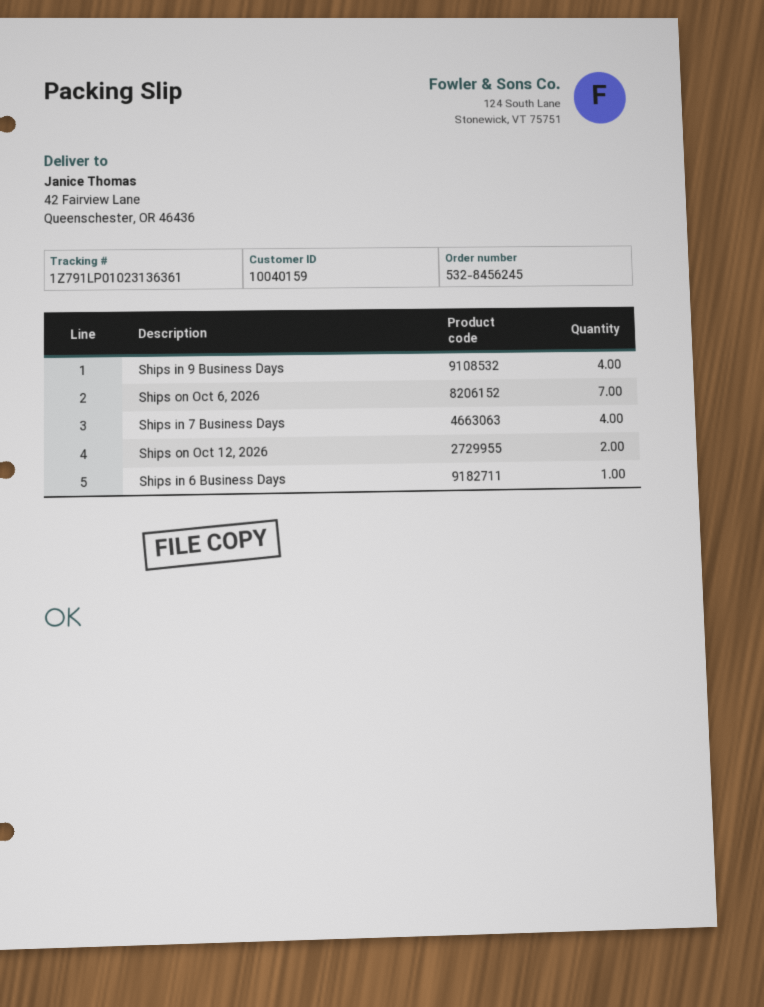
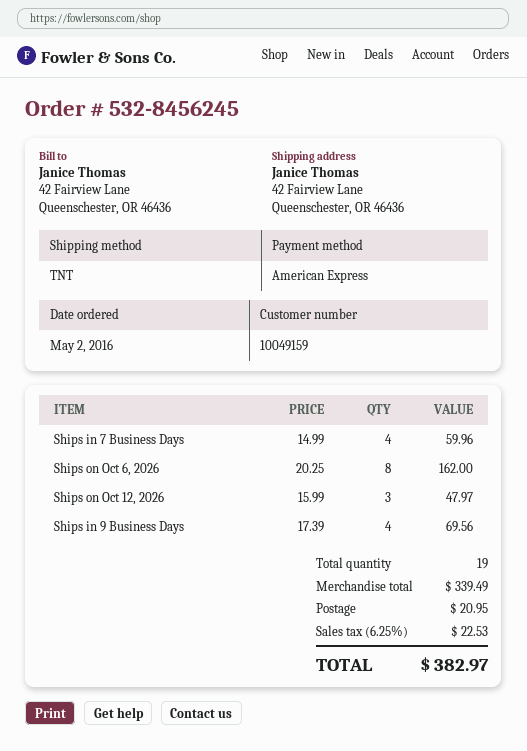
customer number: 10040159 -> 10049159
Ships on Oct 6, 2026: 7 -> 8
Ships on Oct 12, 2026: 2 -> 3
Ships in 6 Business Days: 1 -> none

